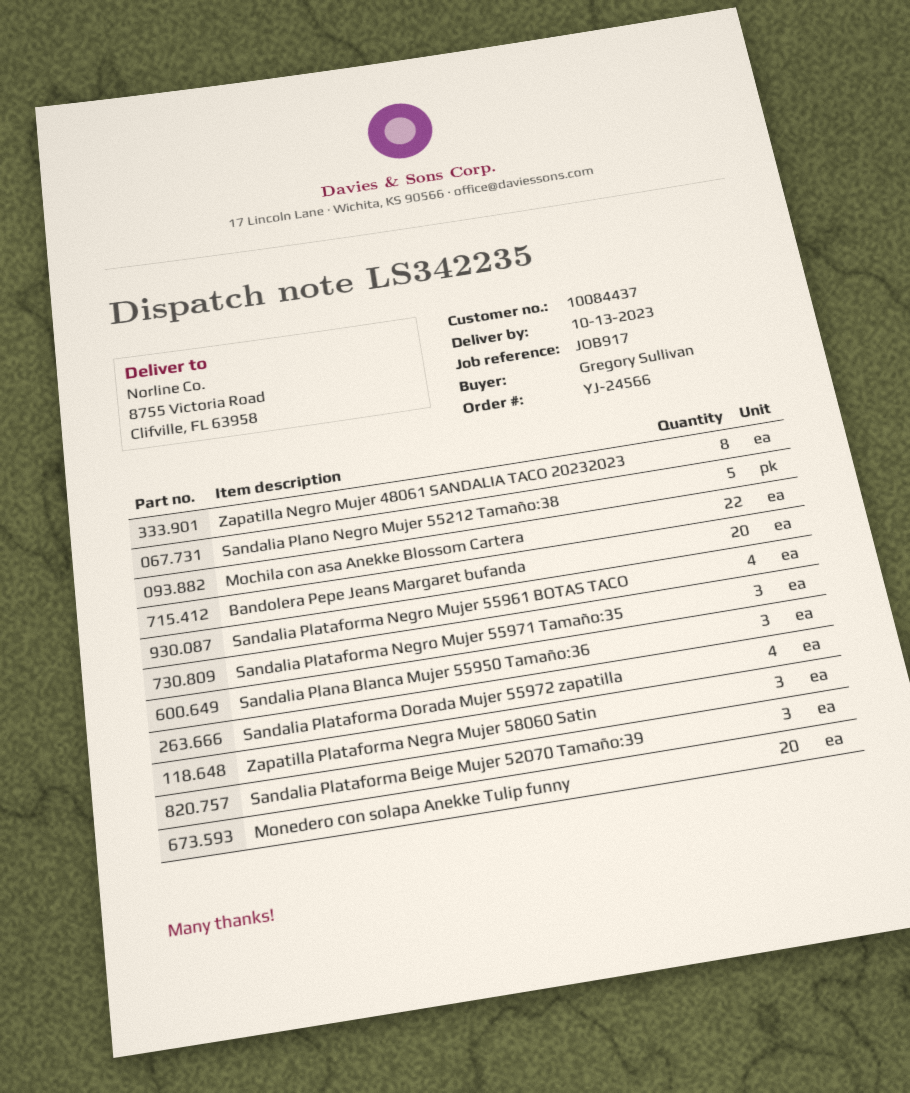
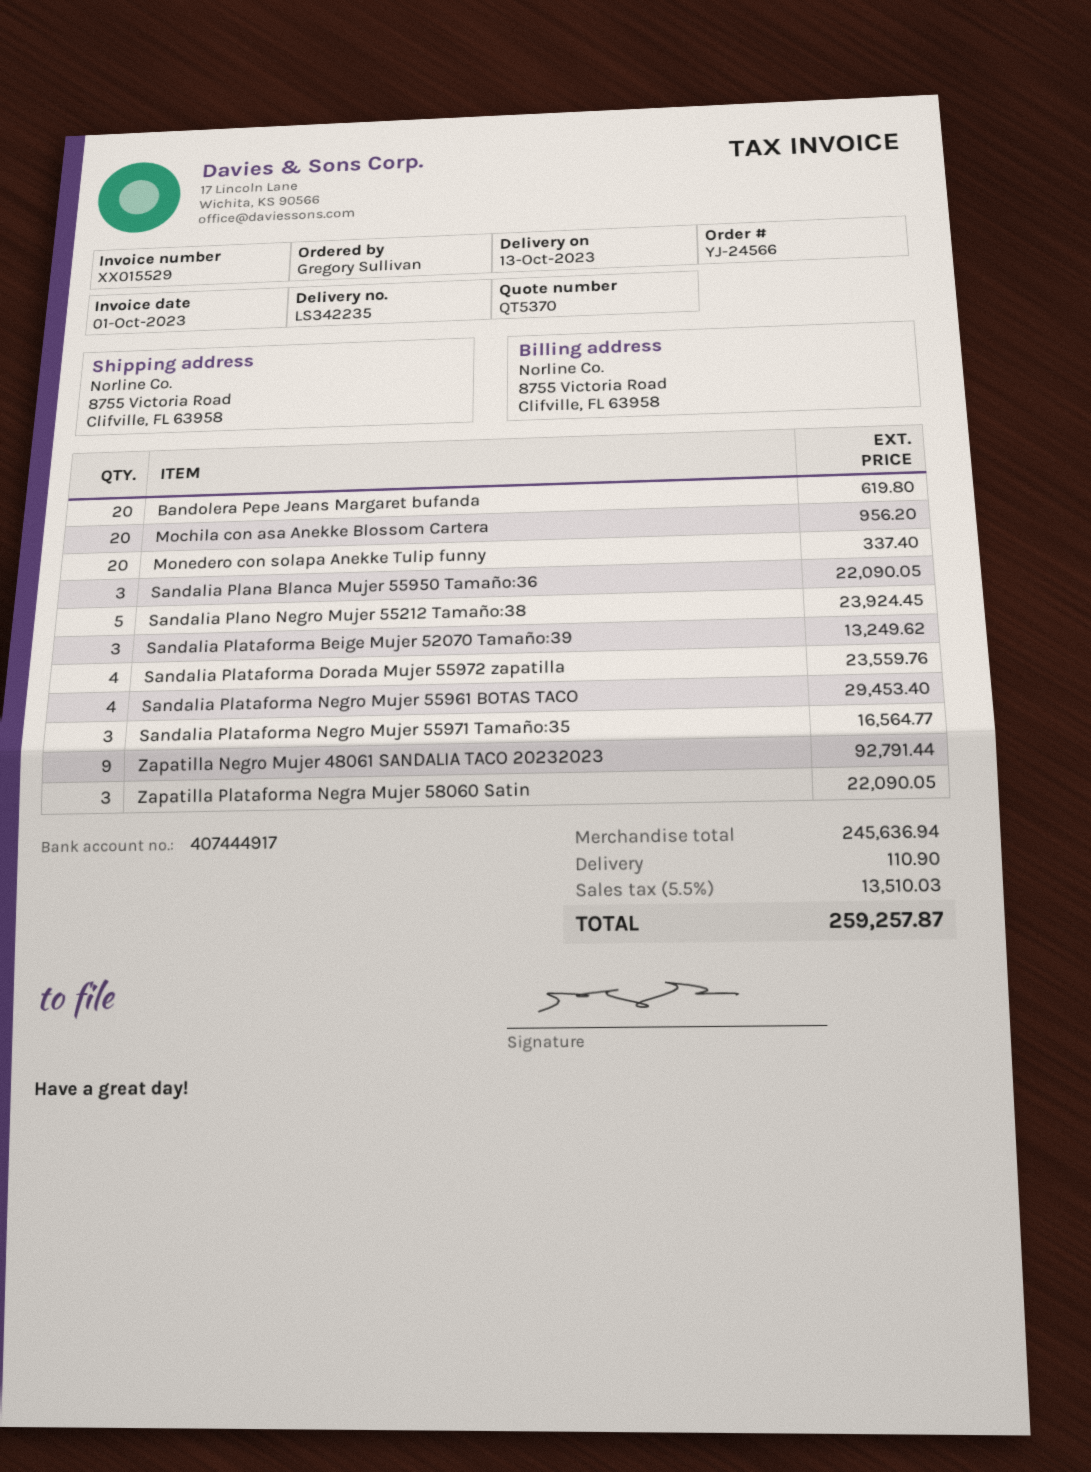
Zapatilla Negro Mujer 48061 SANDALIA TACO 20232023: 8 -> 9
Mochila con asa Anekke Blossom Cartera: 22 -> 20

